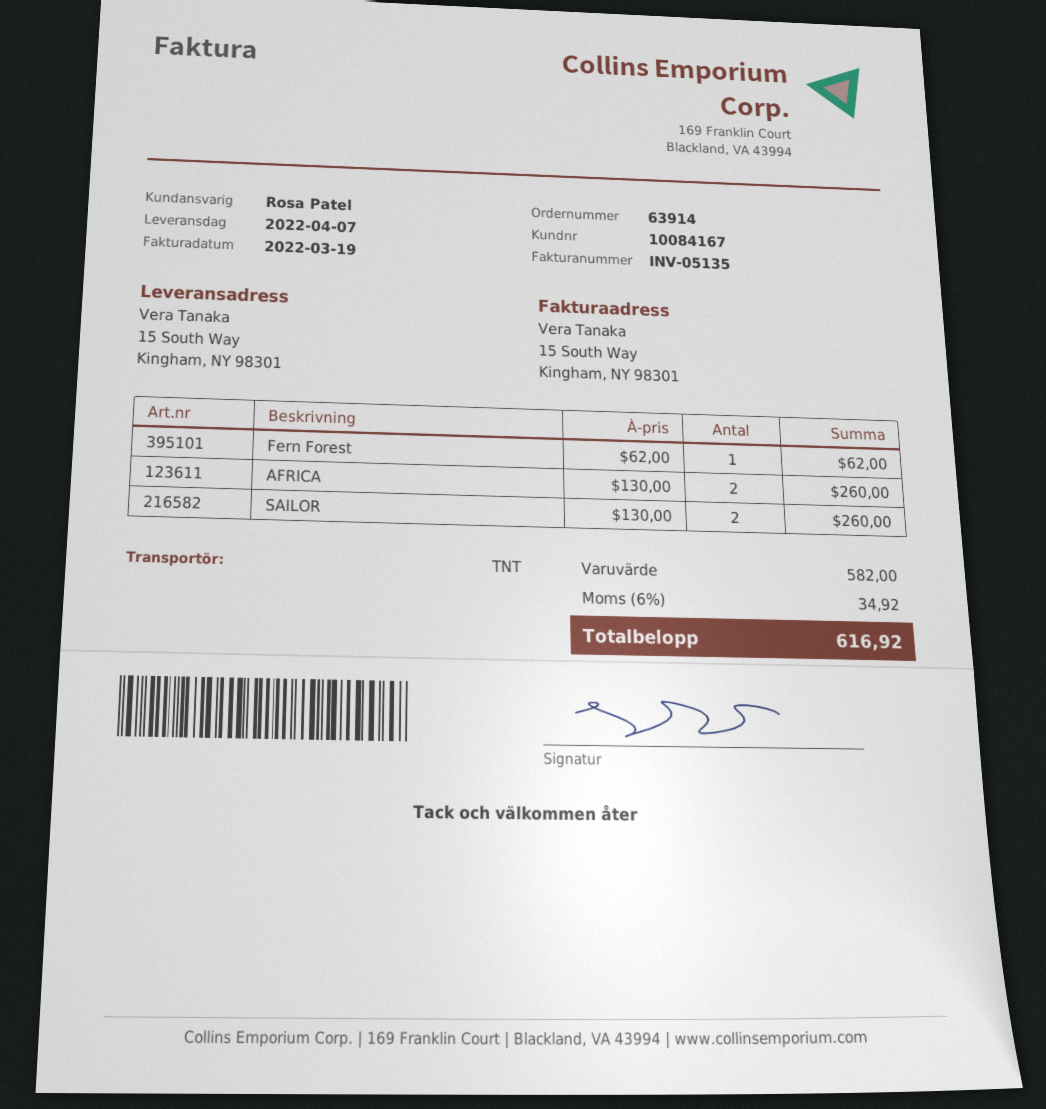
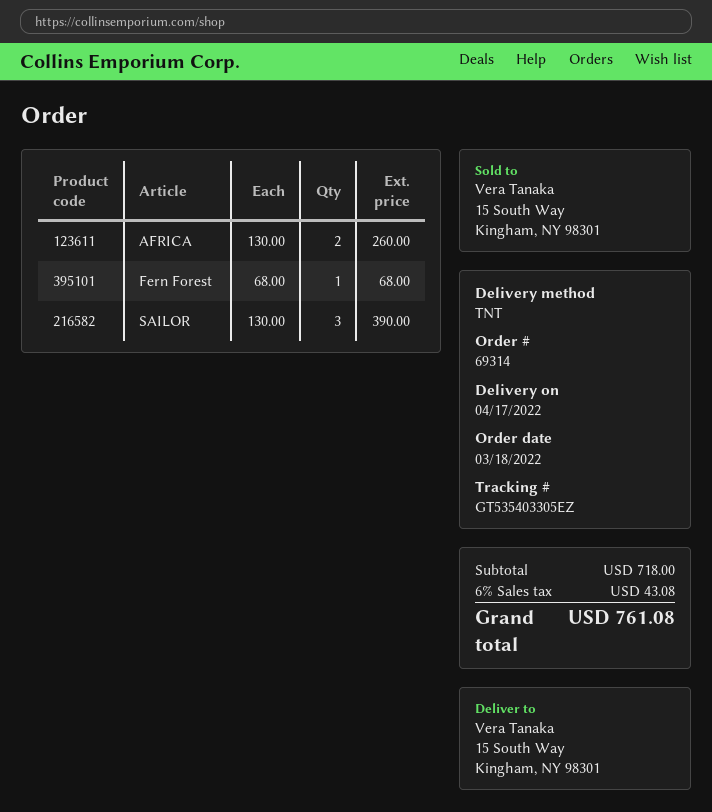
order number: 63914 -> 69314
delivery date: 2022-04-07 -> 2022-04-17
Fern Forest: 1 x 62.00 = 62.00 -> 1 x 68.00 = 68.00
SAILOR: 2 x 130.00 = 260.00 -> 3 x 130.00 = 390.00
subtotal: 582.00 -> 718.00
tax: 6% = 34.92 -> 6% = 43.08
total: 616.92 -> 761.08

